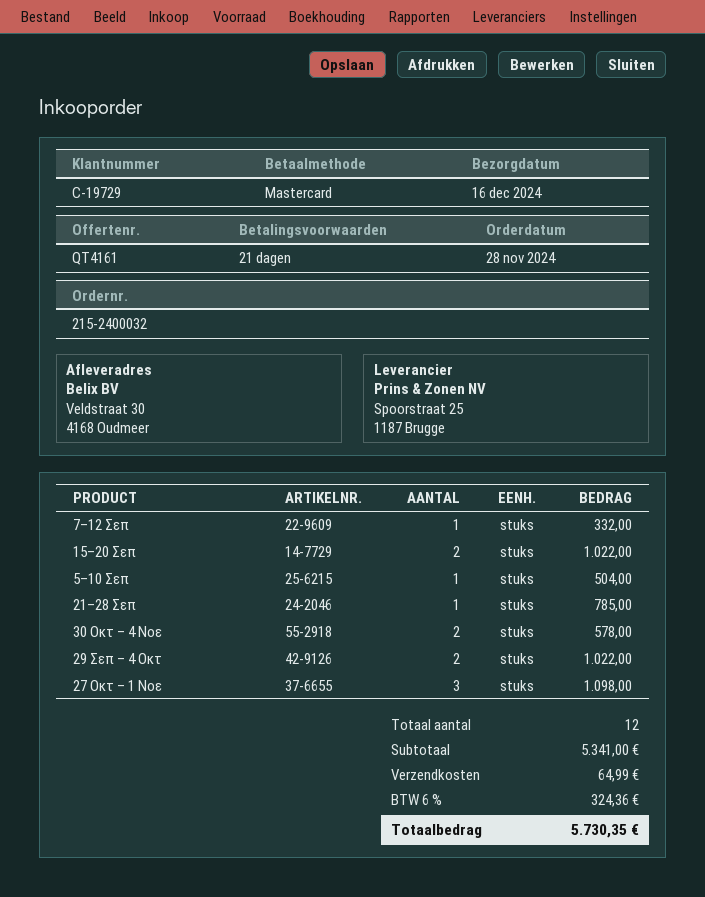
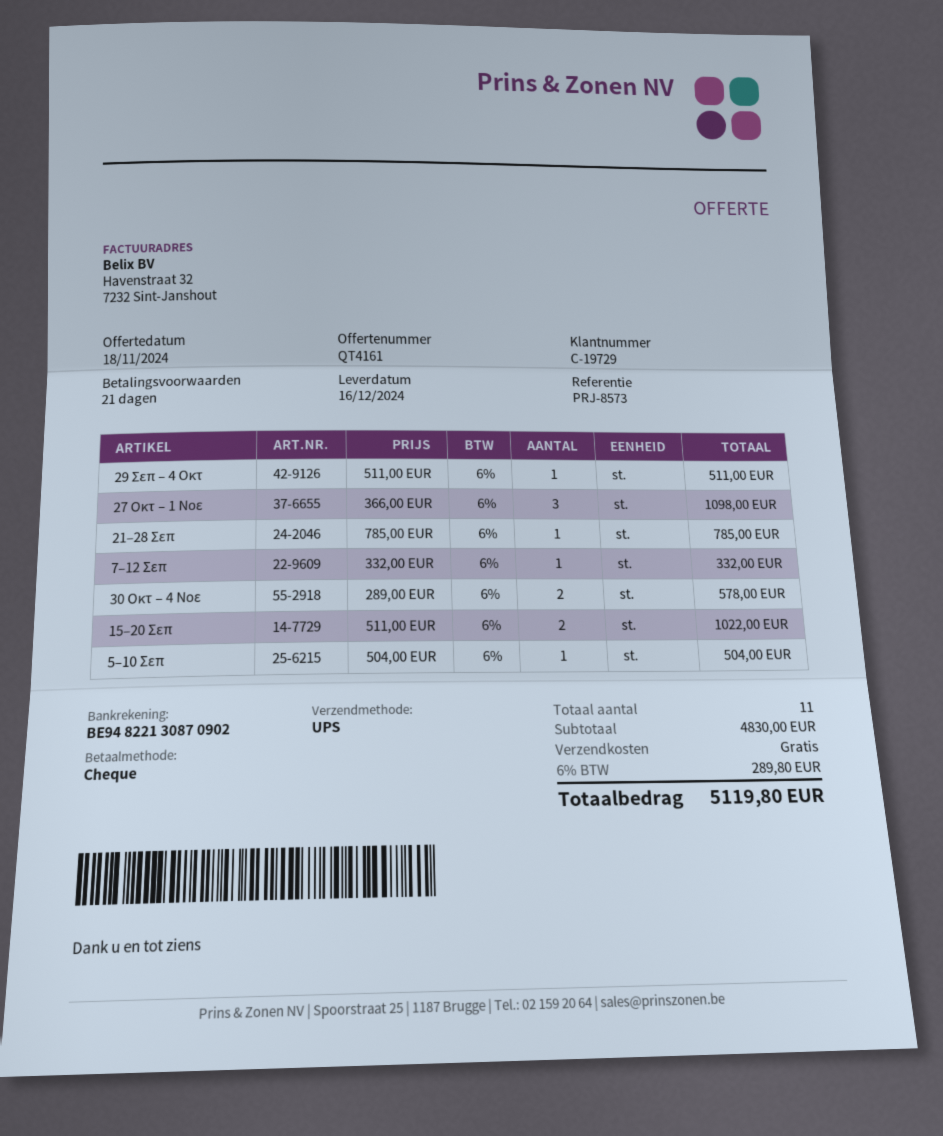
payment method: Mastercard -> cheque
29 Σεπ – 4 Οκτ: 2 for 1022.00 -> 1 for 511.00
total quantity: 12 -> 11
subtotal: 5341.00 -> 4830.00
shipping: 64.99 -> 0.00
tax: 6% = 324.36 -> 6% = 289.80
total: 5730.35 -> 5119.80

